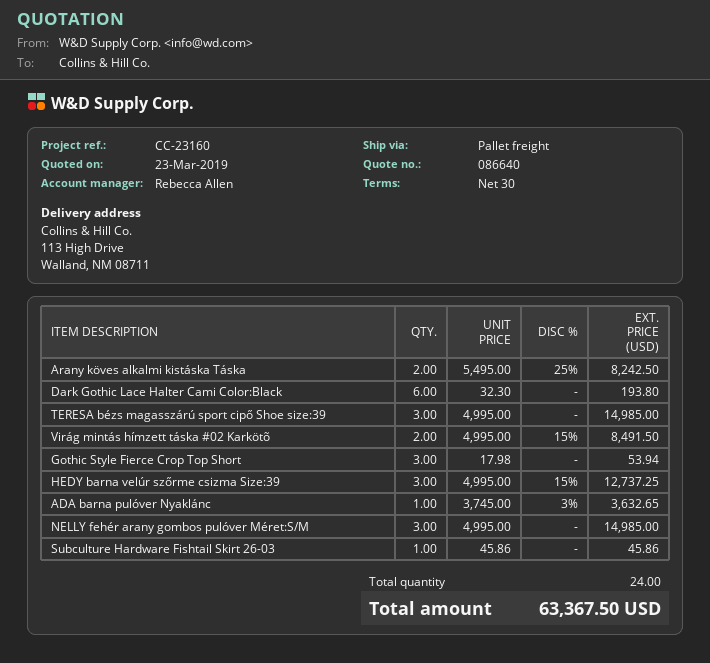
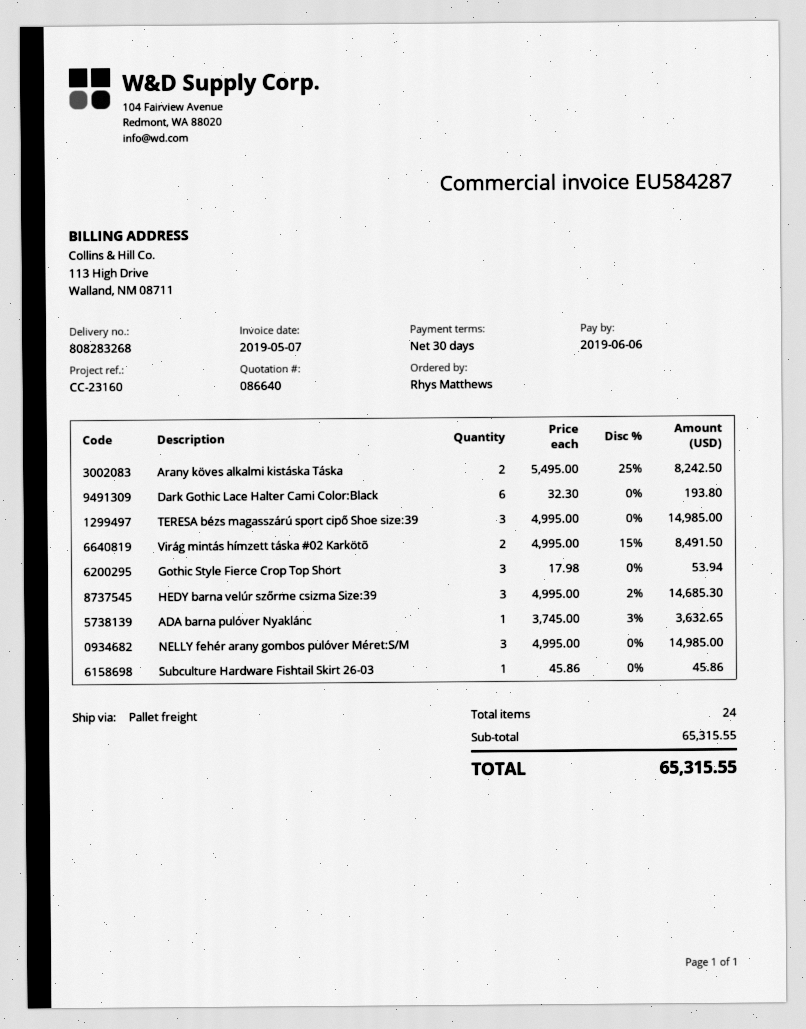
HEDY barna velúr szőrme csizma Size:39: 3 x 4995.00 - 15% = 12737.25 -> 3 x 4995.00 - 2% = 14685.30
total: 63367.50 -> 65315.55

